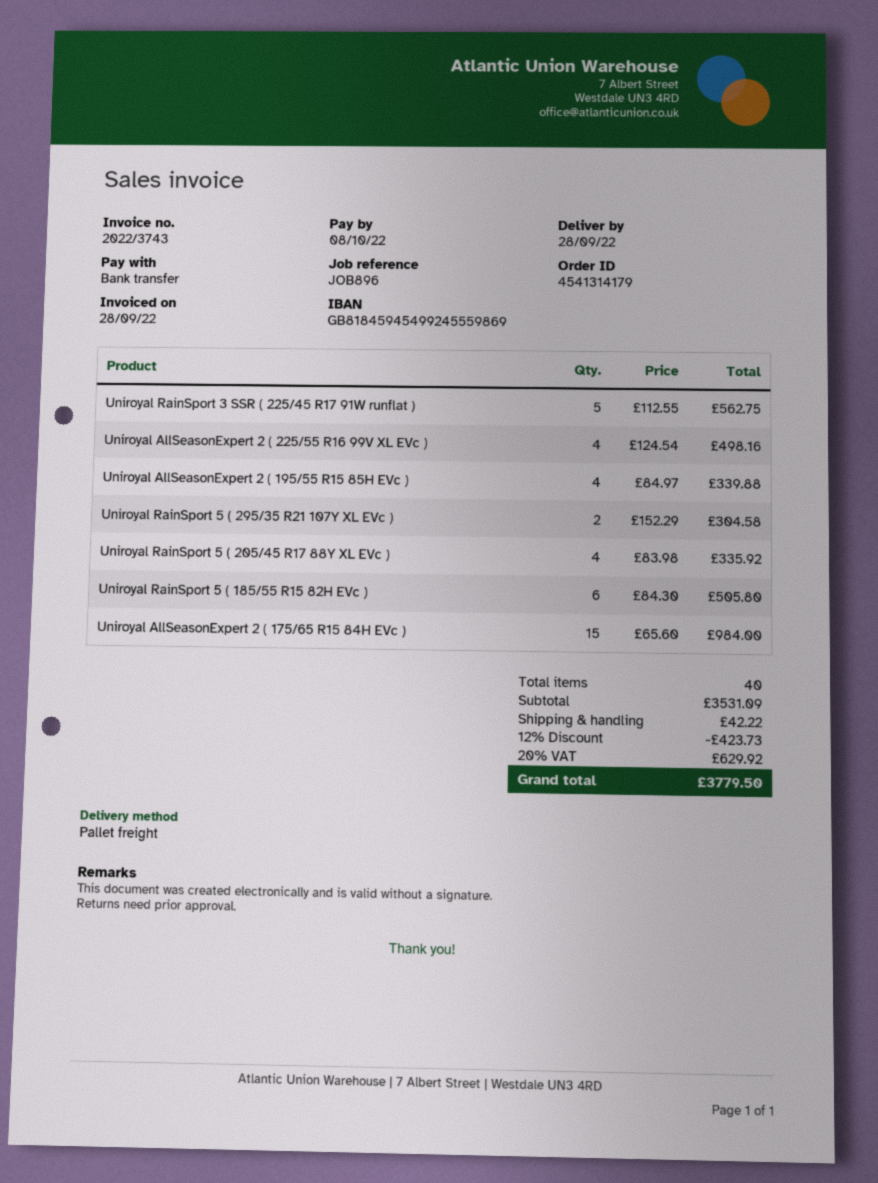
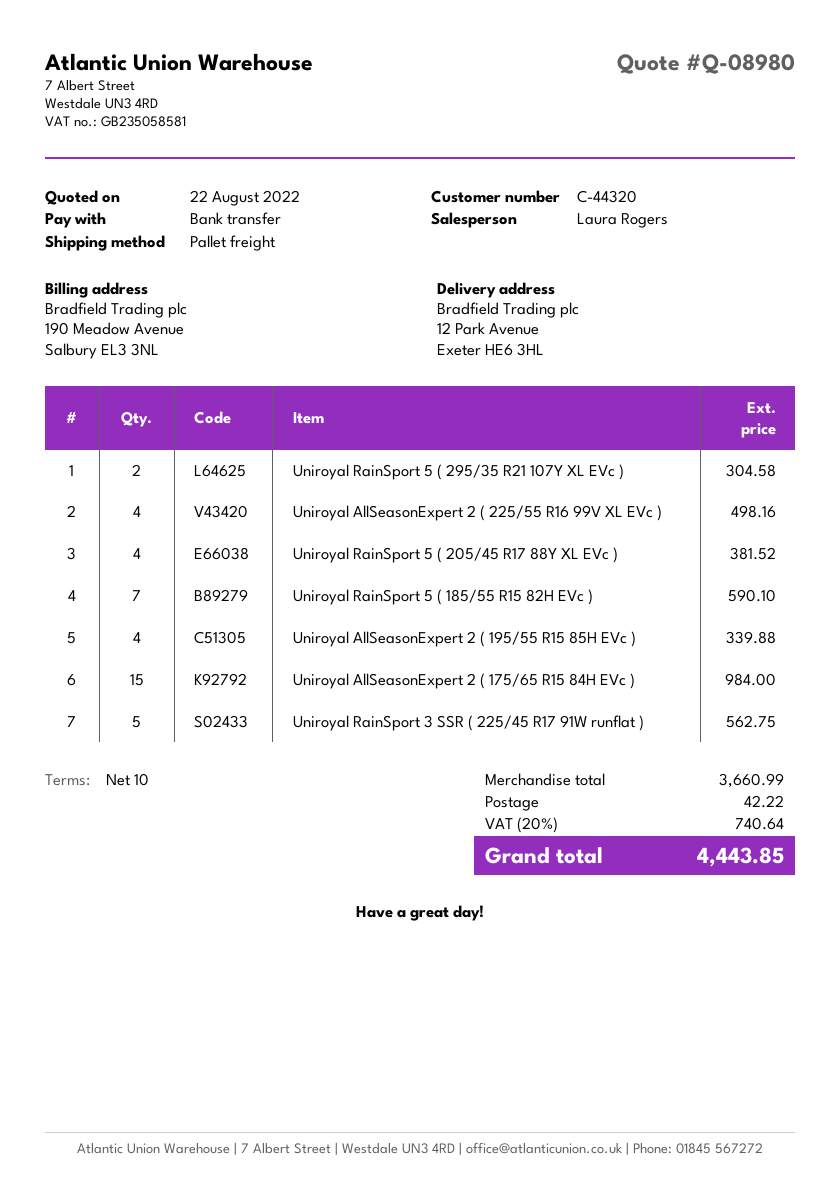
Uniroyal RainSport 5 ( 205/45 R17 88Y XL EVc ): 4 for 335.92 -> 4 for 381.52
Uniroyal RainSport 5 ( 185/55 R15 82H EVc ): 6 for 505.80 -> 7 for 590.10
subtotal: 3531.09 -> 3660.99
discount: 12% = 423.73 -> none
tax: 20% = 629.92 -> 20% = 740.64
total: 3779.50 -> 4443.85

